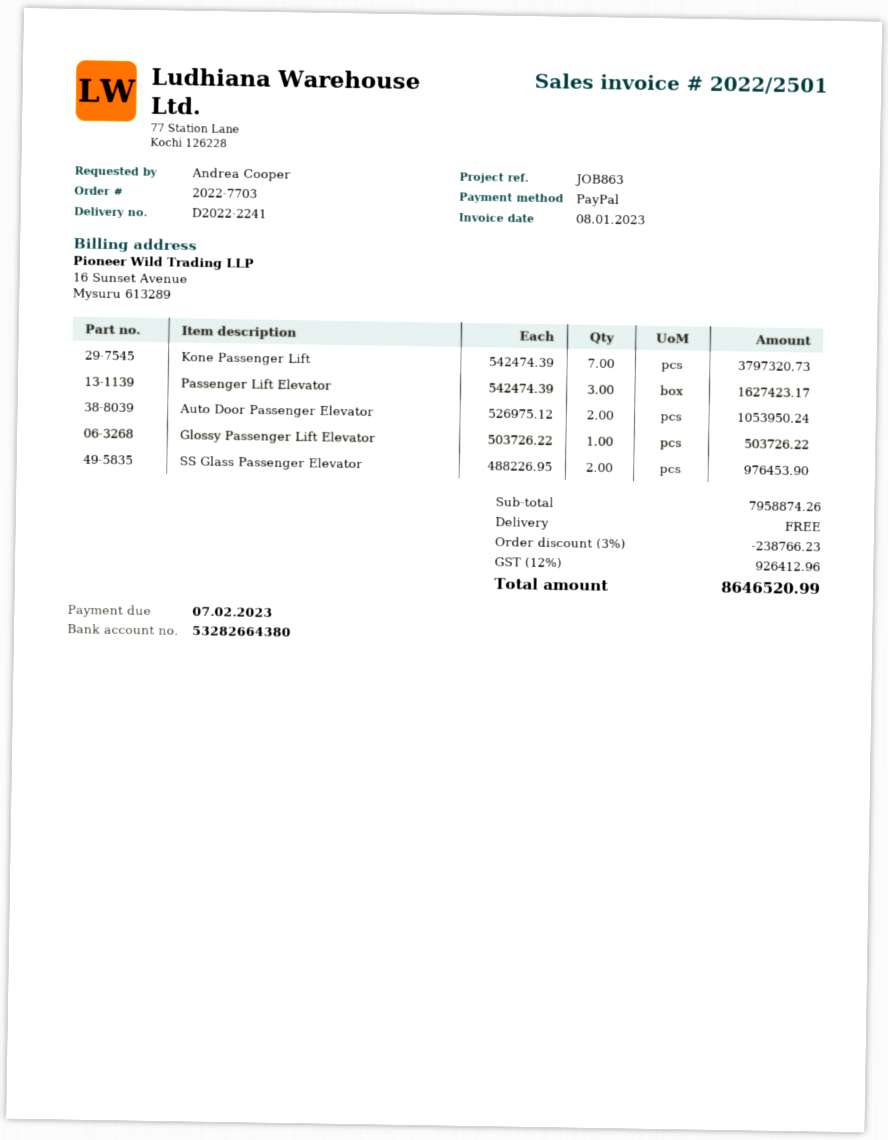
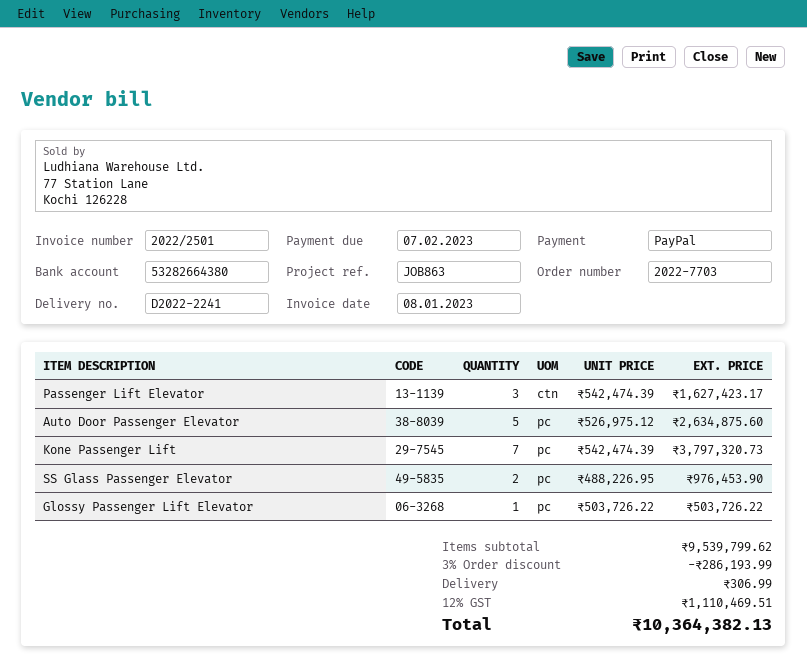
Auto Door Passenger Elevator: 2 x 526975.12 = 1053950.24 -> 5 x 526975.12 = 2634875.60
subtotal: 7958874.26 -> 9539799.62
discount: 3% = 238766.23 -> 3% = 286193.99
shipping: 0.00 -> 306.99
tax: 12% = 926412.96 -> 12% = 1110469.51
total: 8646520.99 -> 10364382.13

